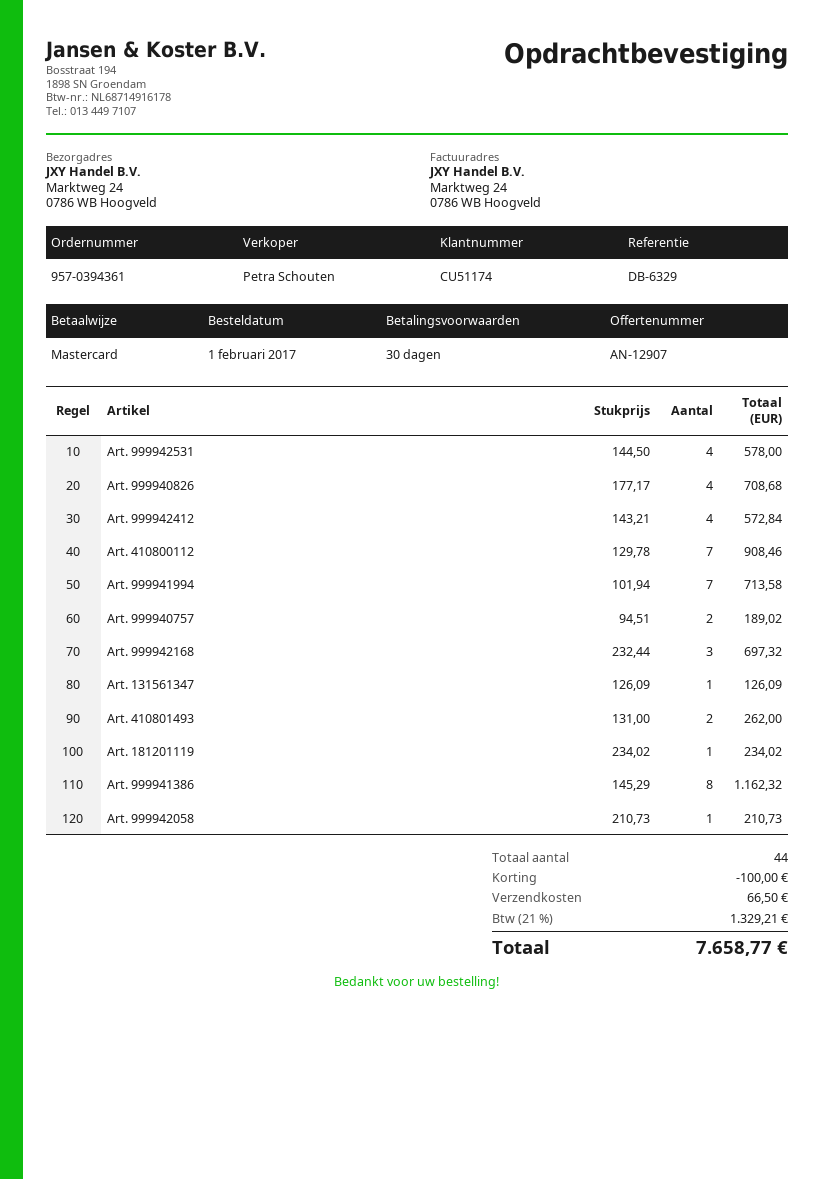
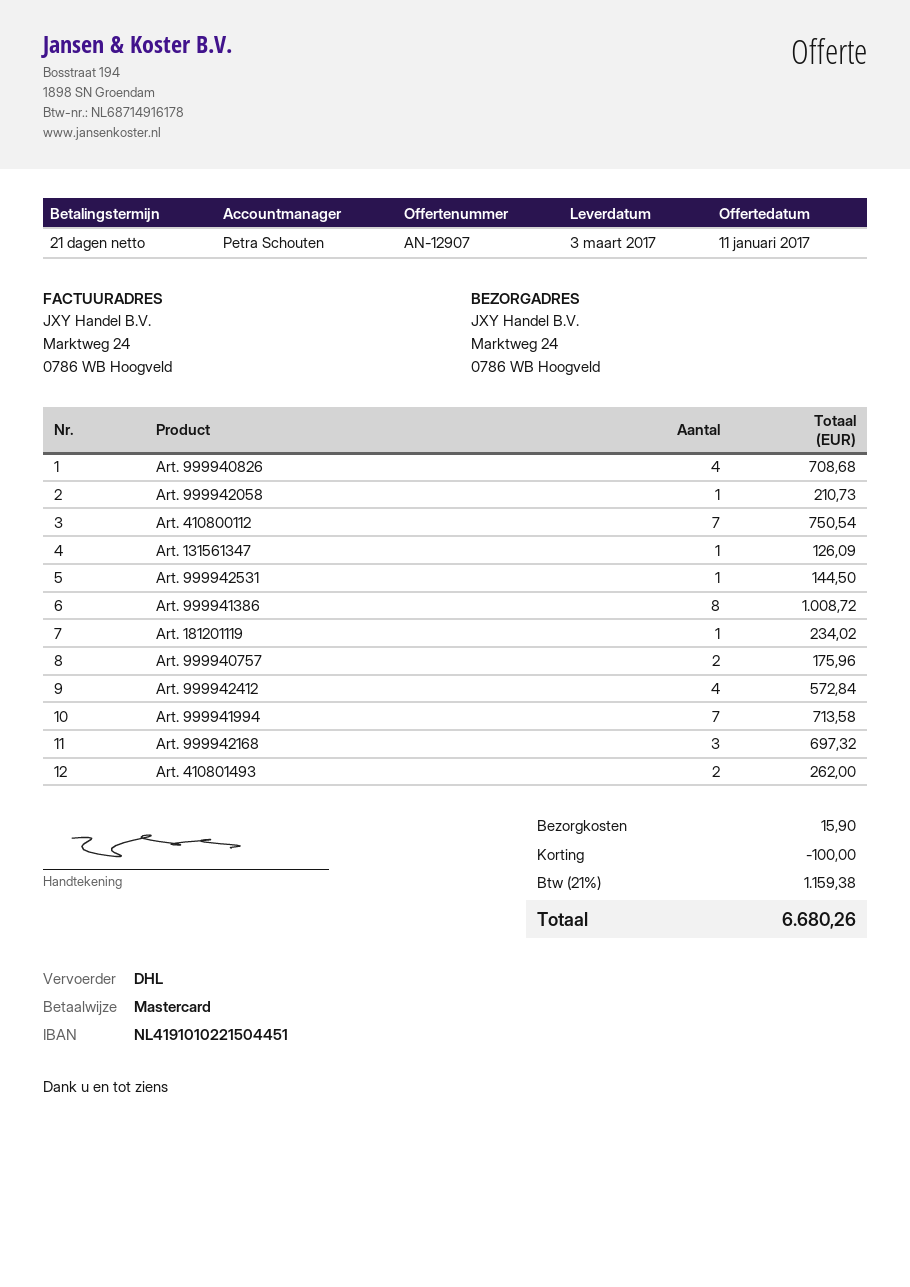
payment terms: 30 days -> 21 days
Art. 999942531: 4 for 578.00 -> 1 for 144.50
Art. 410800112: 7 for 908.46 -> 7 for 750.54
Art. 999940757: 2 for 189.02 -> 2 for 175.96
Art. 999941386: 8 for 1162.32 -> 8 for 1008.72
shipping: 66.50 -> 15.90
tax: 21% = 1329.21 -> 21% = 1159.38
total: 7658.77 -> 6680.26

